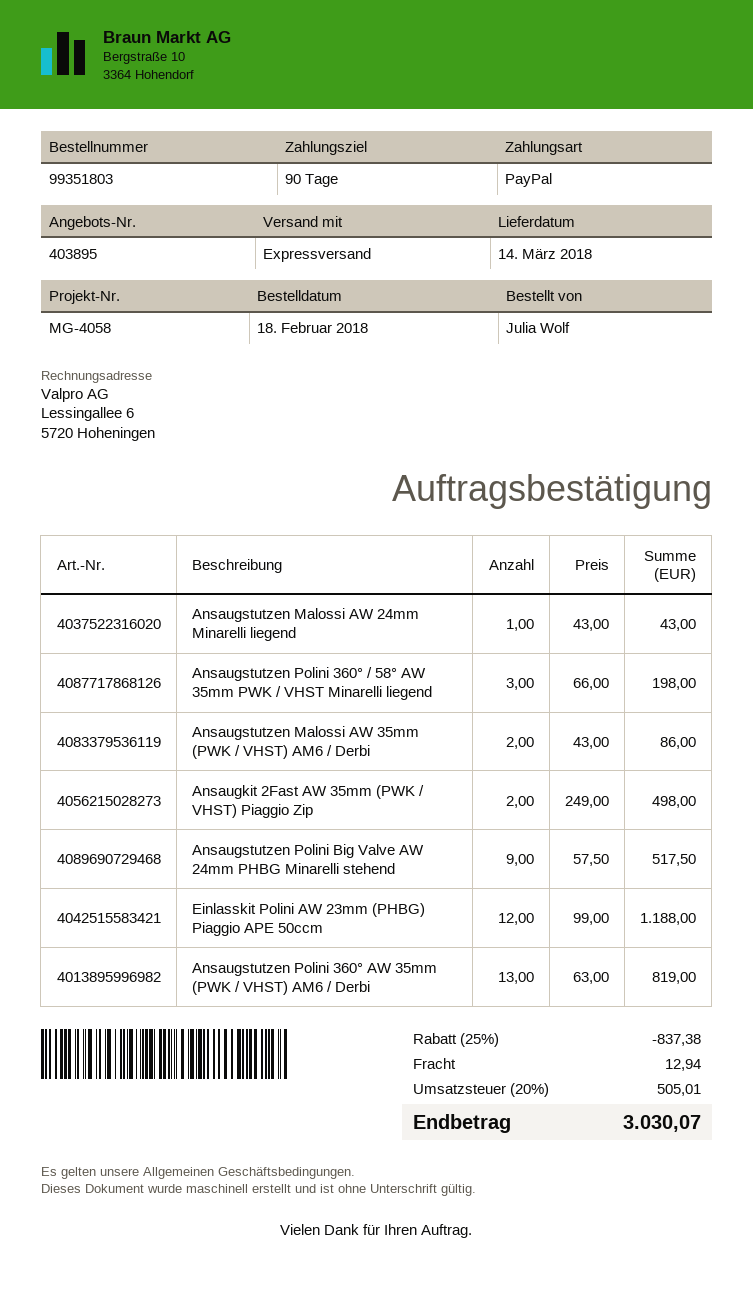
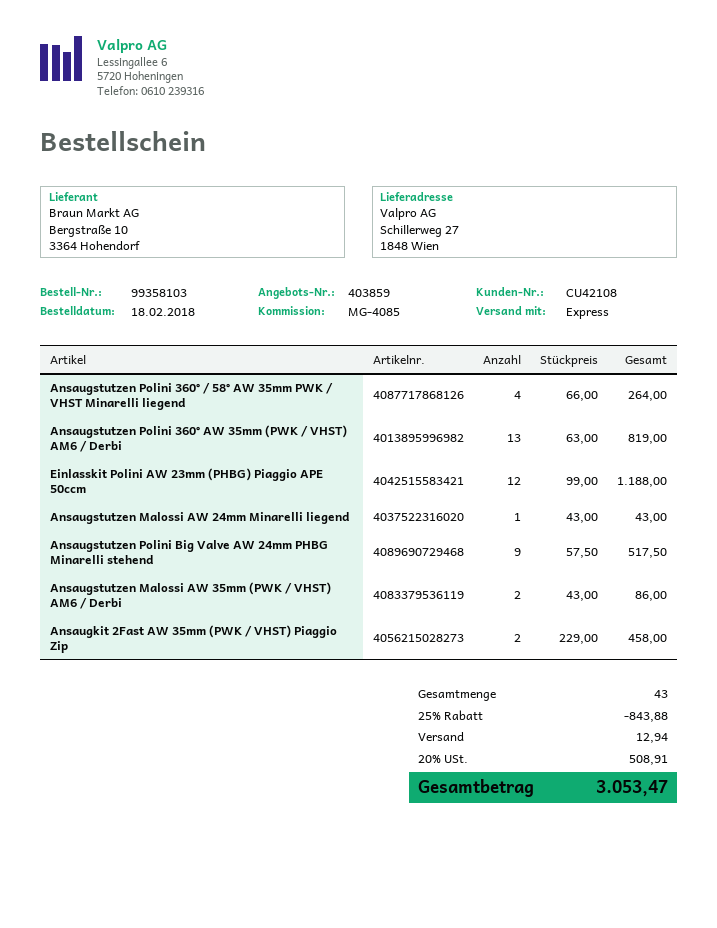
quote number: 403895 -> 403859
order number: 99351803 -> 99358103
reference: MG-4058 -> MG-4085
Ansaugstutzen Polini 360° / 58° AW 35mm PWK / VHST Minarelli liegend: 3 x 66.00 = 198.00 -> 4 x 66.00 = 264.00
Ansaugkit 2Fast AW 35mm (PWK / VHST) Piaggio Zip: 2 x 249.00 = 498.00 -> 2 x 229.00 = 458.00
discount: 25% = 837.38 -> 25% = 843.88
tax: 20% = 505.01 -> 20% = 508.91
total: 3030.07 -> 3053.47

